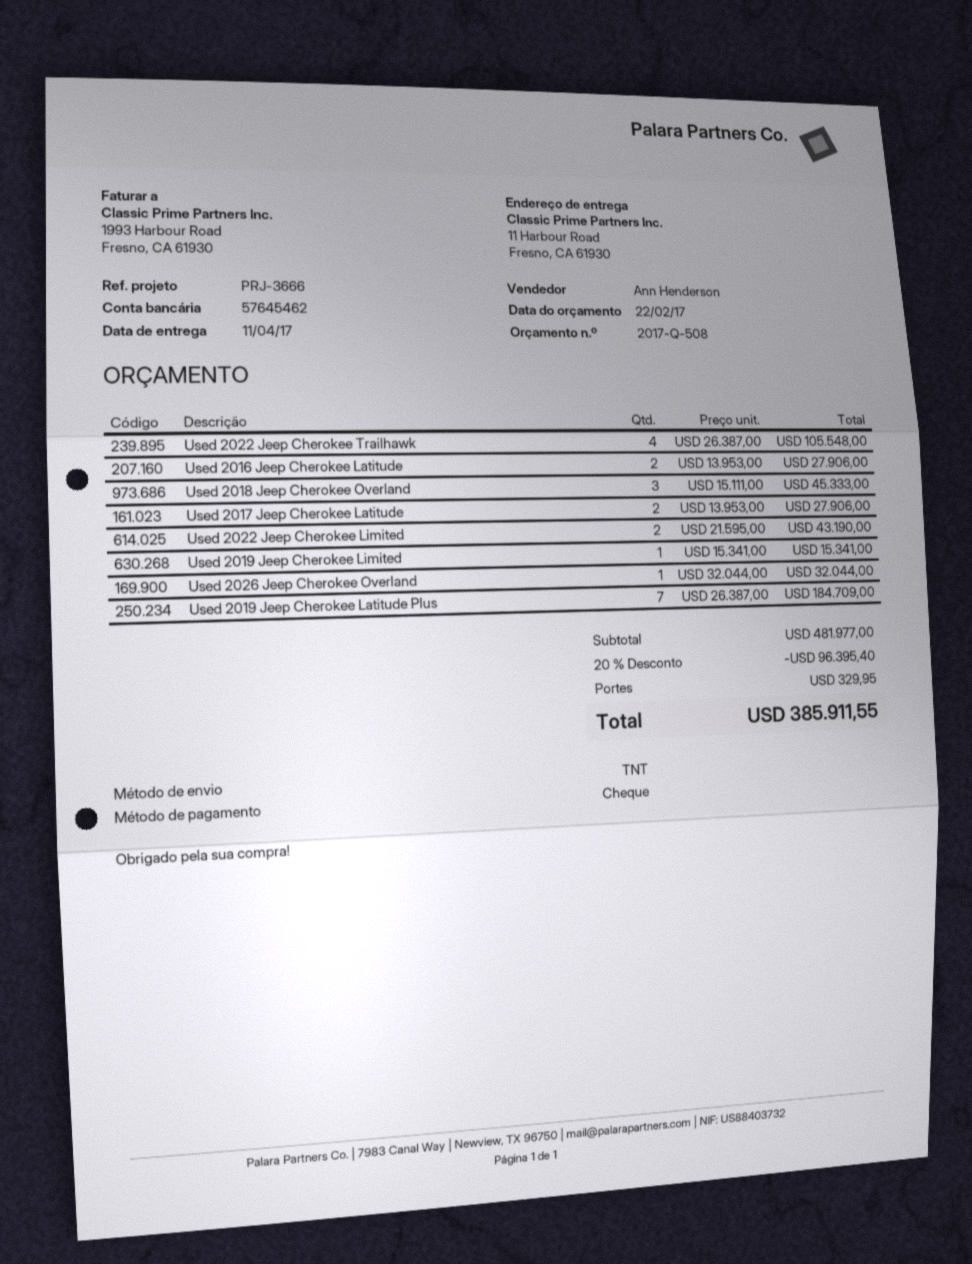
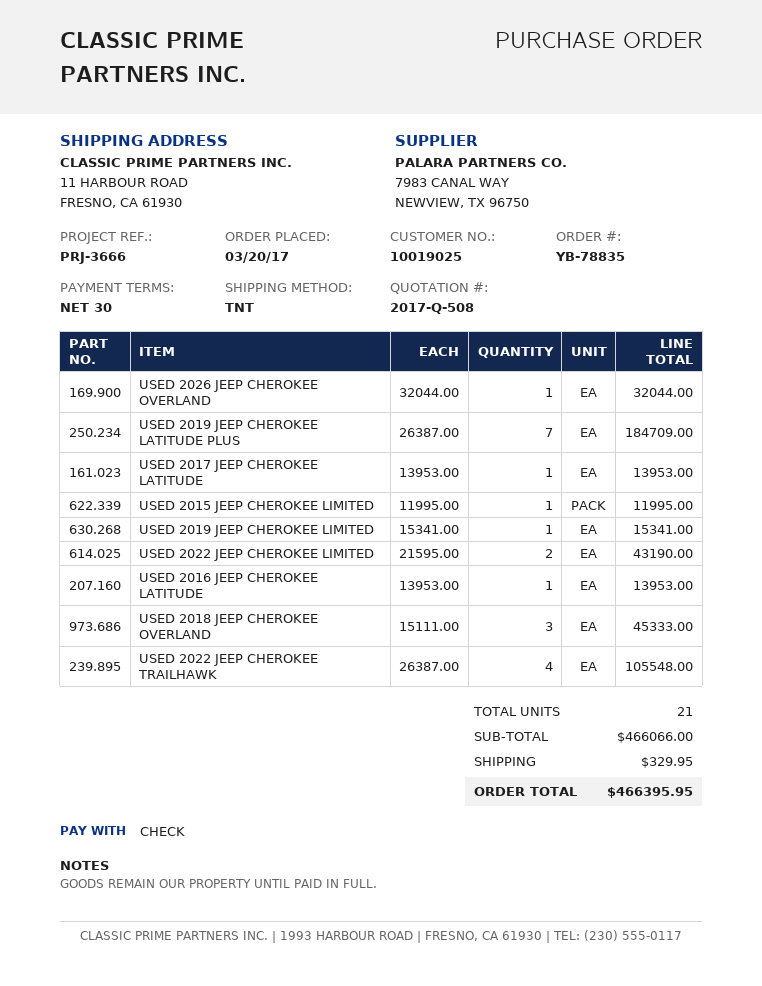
Used 2016 Jeep Cherokee Latitude: 2 x 13953.00 = 27906.00 -> 1 x 13953.00 = 13953.00
Used 2017 Jeep Cherokee Latitude: 2 x 13953.00 = 27906.00 -> 1 x 13953.00 = 13953.00
USED 2015 JEEP CHEROKEE LIMITED: none -> 1 x 11995.00 = 11995.00
subtotal: 481977.00 -> 466066.00
discount: 20% = 96395.40 -> none
total: 385911.55 -> 466395.95

